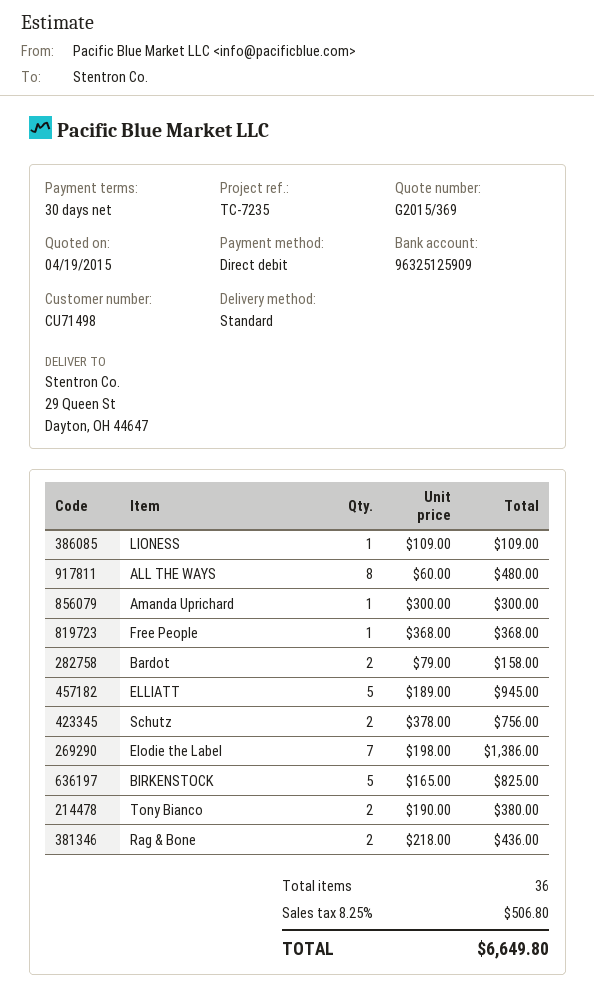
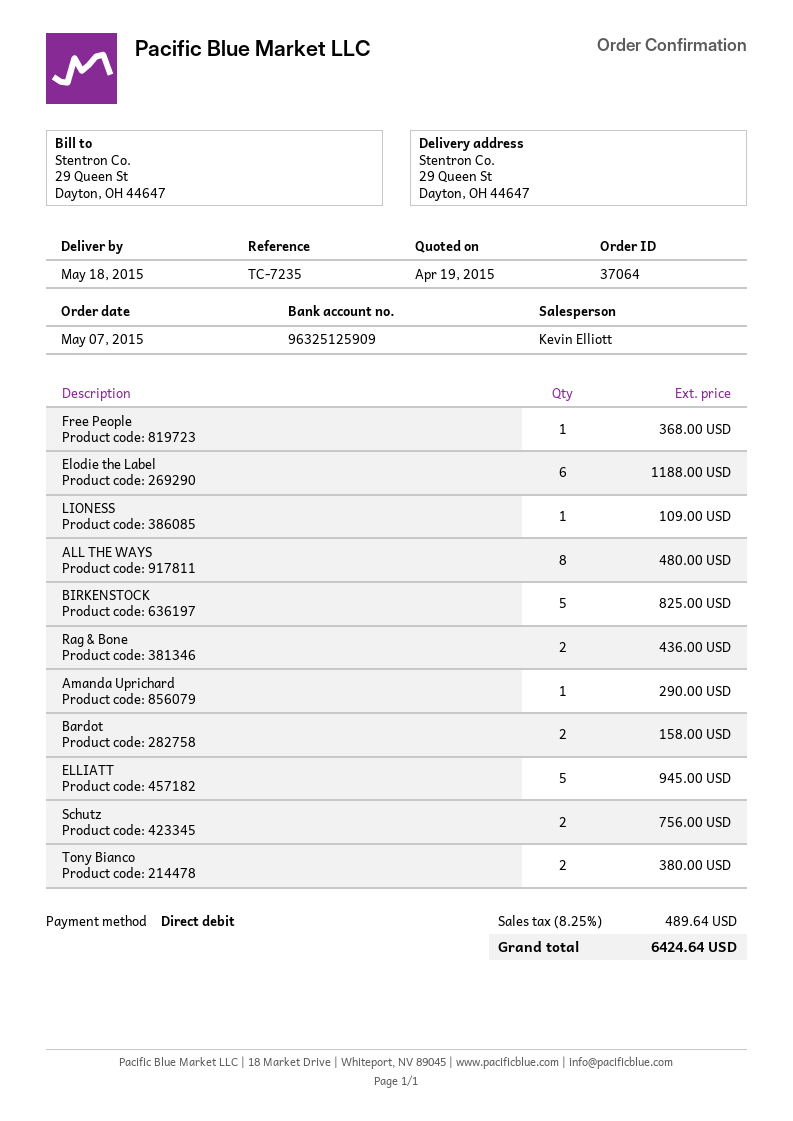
Amanda Uprichard: 1 for 300.00 -> 1 for 290.00
Elodie the Label: 7 for 1386.00 -> 6 for 1188.00
tax: 8.25% = 506.80 -> 8.25% = 489.64
total: 6649.80 -> 6424.64

